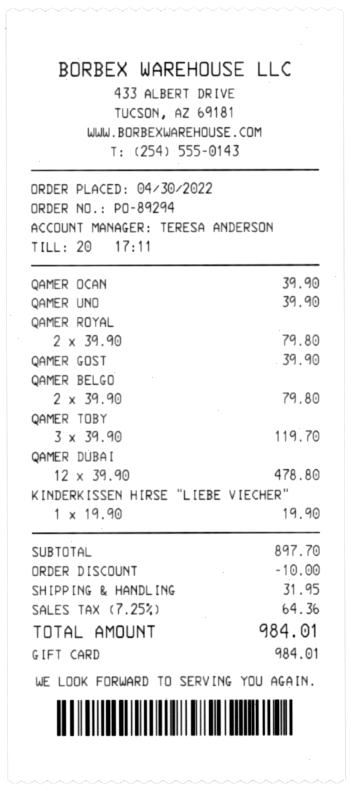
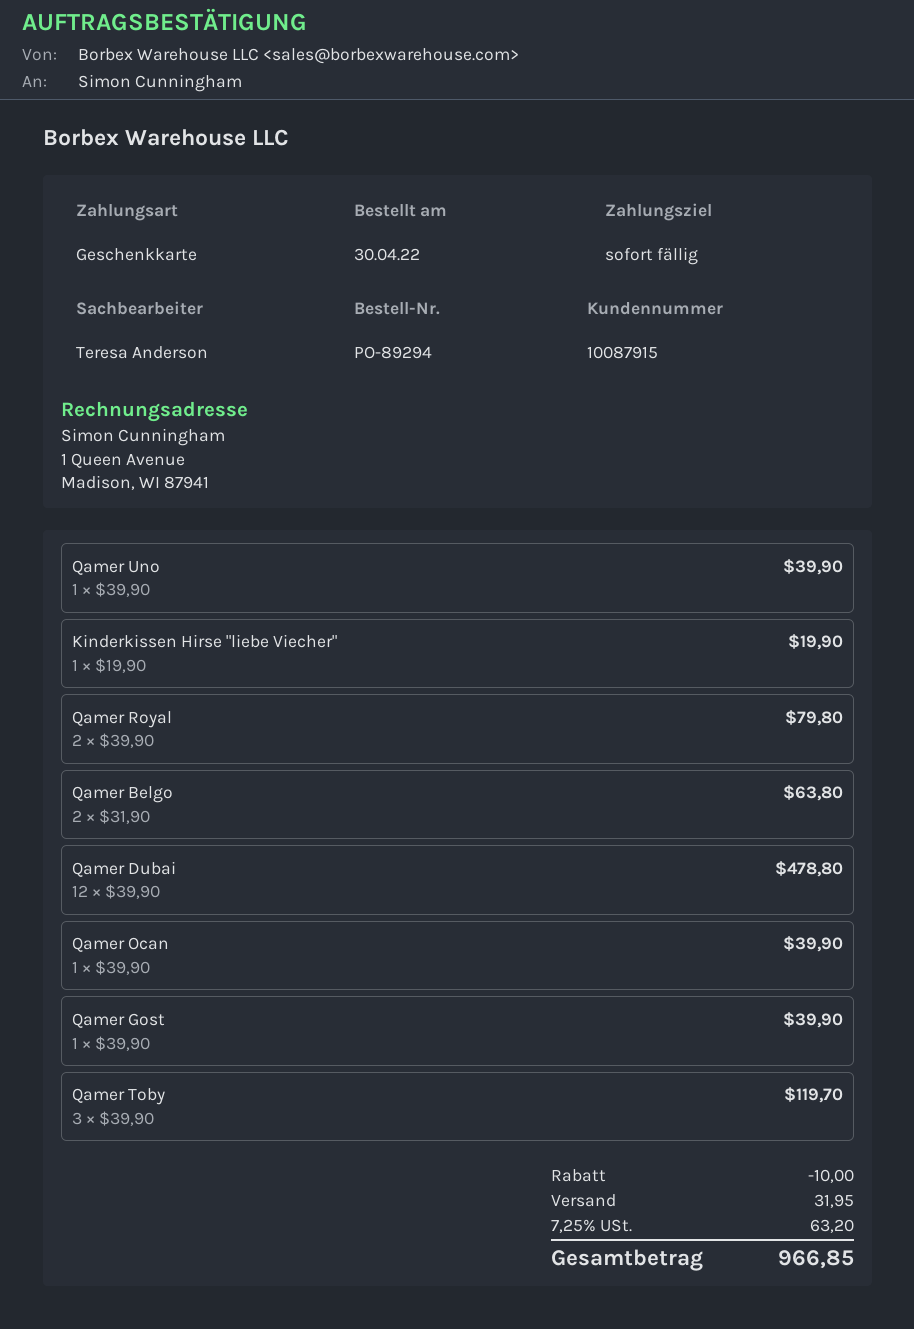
QAMER BELGO: 2 x 39.90 = 79.80 -> 2 x 31.90 = 63.80
tax: 7.25% = 64.36 -> 7.25% = 63.20
total: 984.01 -> 966.85

